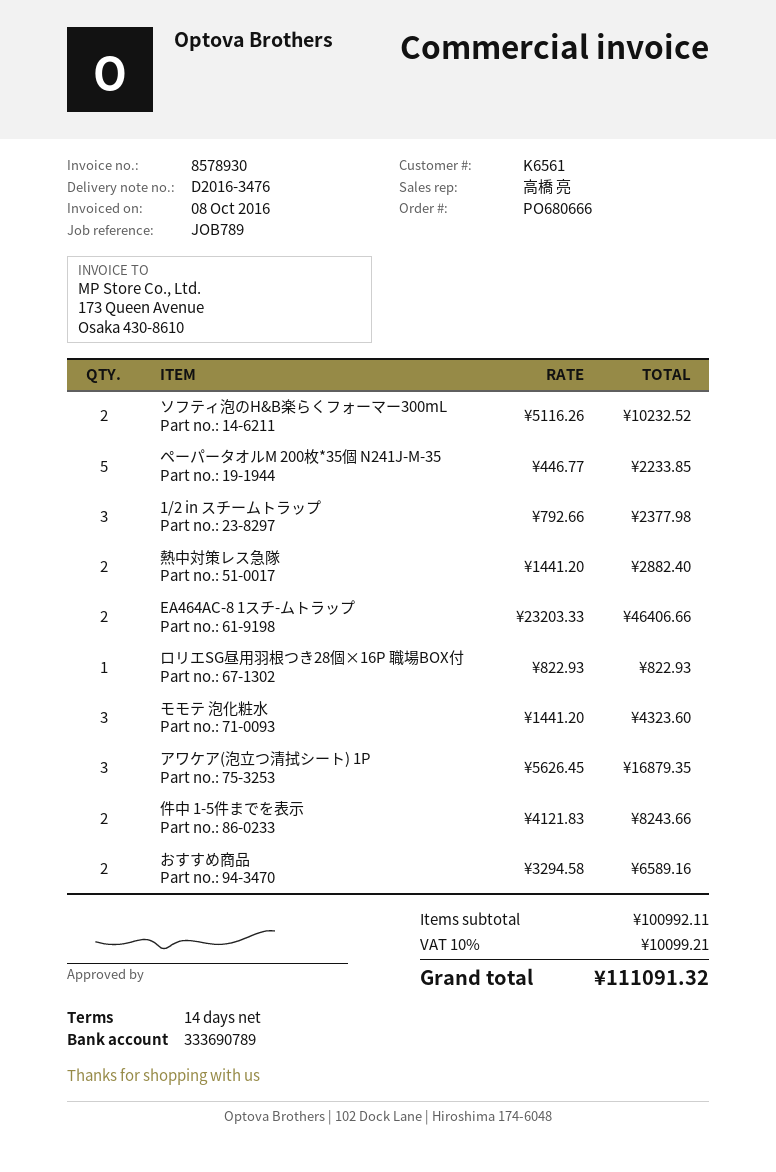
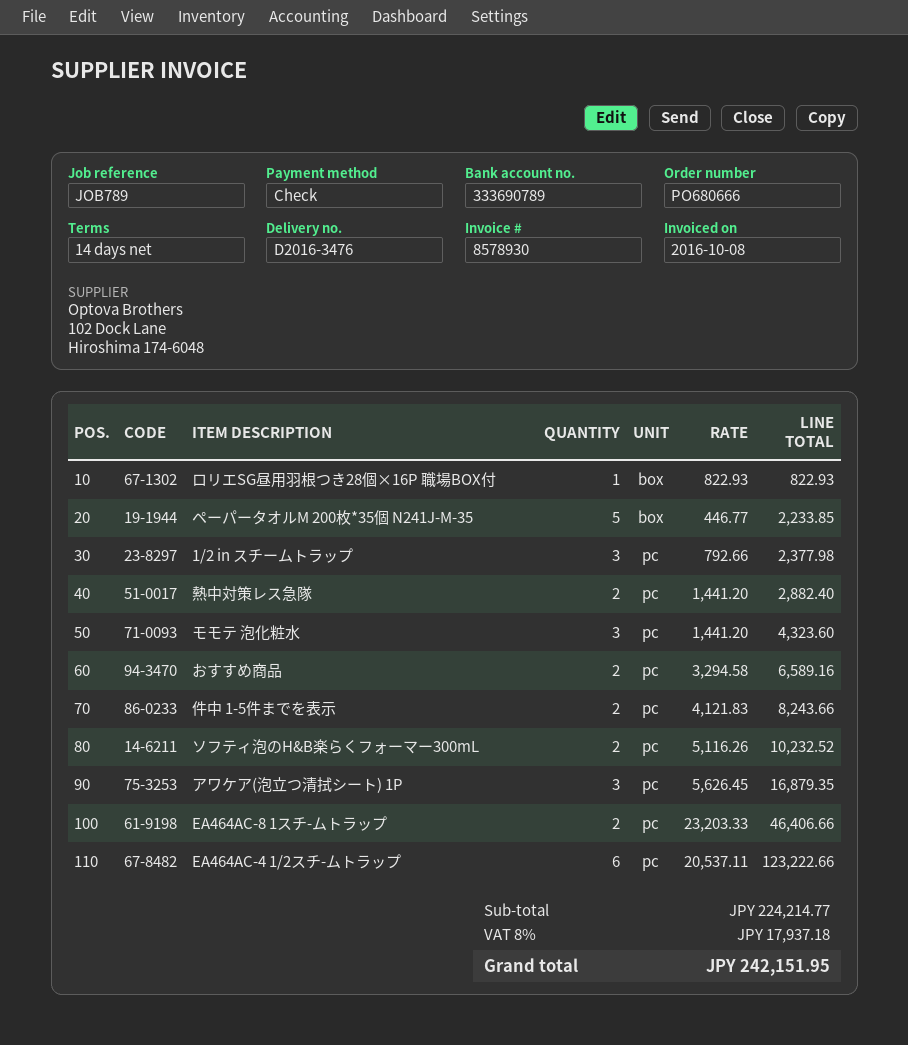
EA464AC-4 1/2スチ-ムトラップ: none -> 6 x 20537.11 = 123222.66
subtotal: 100992.11 -> 224214.77
tax: 10% = 10099.21 -> 8% = 17937.18
total: 111091.32 -> 242151.95

